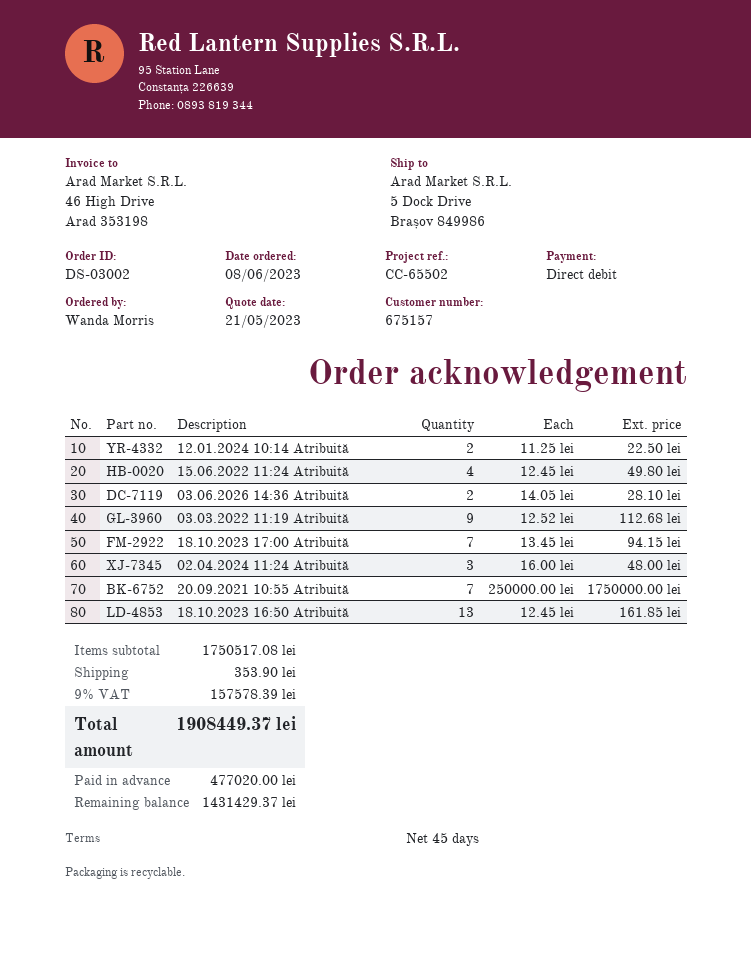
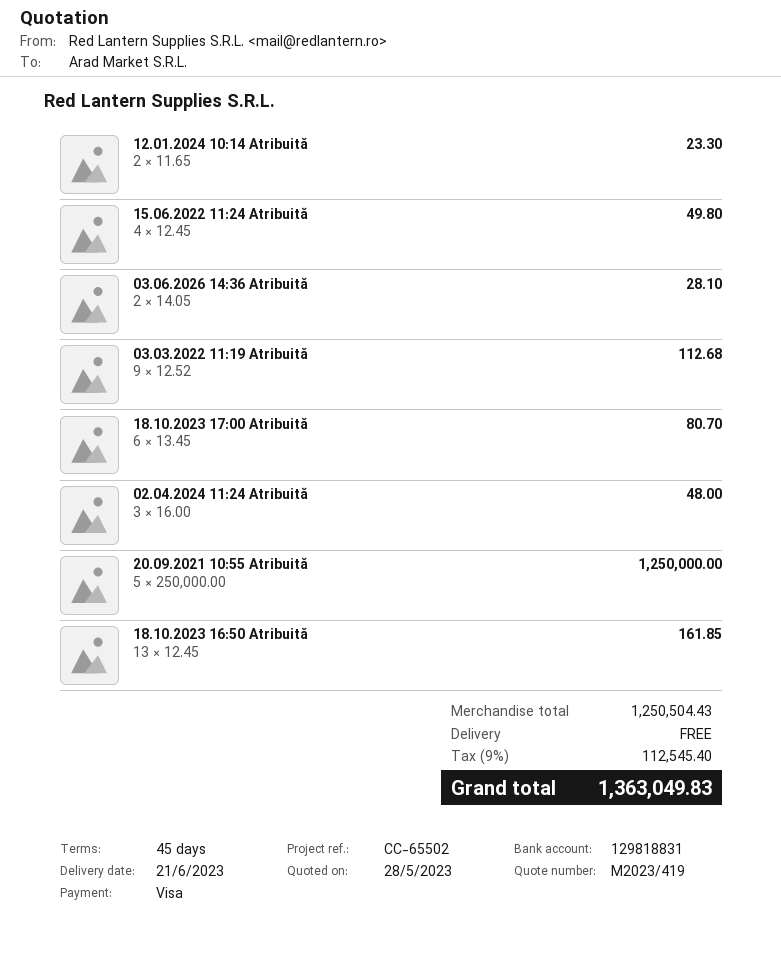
quote date: 2023-05-21 -> 2023-05-28
payment method: direct debit -> Visa
12.01.2024 10:14 Atribuită: 2 x 11.25 = 22.50 -> 2 x 11.65 = 23.30
18.10.2023 17:00 Atribuită: 7 x 13.45 = 94.15 -> 6 x 13.45 = 80.70
20.09.2021 10:55 Atribuită: 7 x 250000.00 = 1750000.00 -> 5 x 250000.00 = 1250000.00
subtotal: 1750517.08 -> 1250504.43
shipping: 353.90 -> 0.00
tax: 9% = 157578.39 -> 9% = 112545.40
total: 1908449.37 -> 1363049.83

